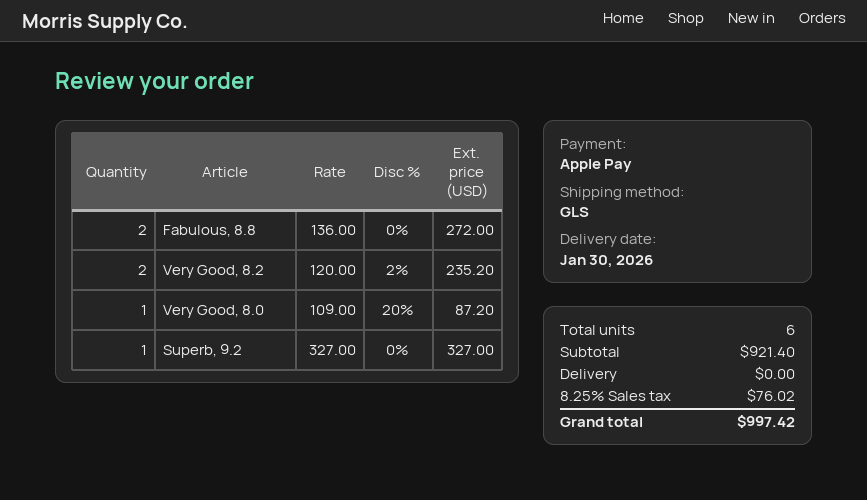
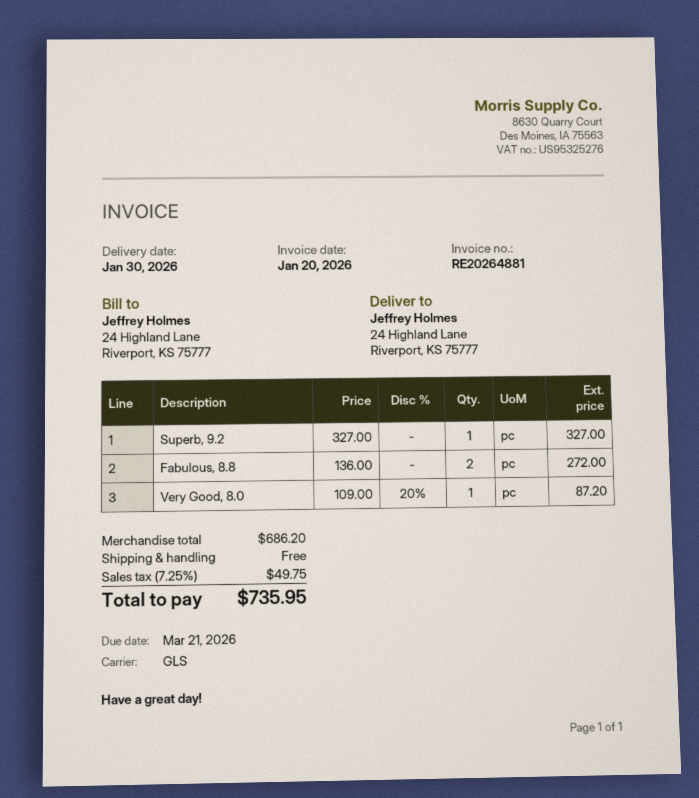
Very Good, 8.2: 2 x 120.00 - 2% = 235.20 -> none
subtotal: 921.40 -> 686.20
tax: 8.25% = 76.02 -> 7.25% = 49.75
total: 997.42 -> 735.95

